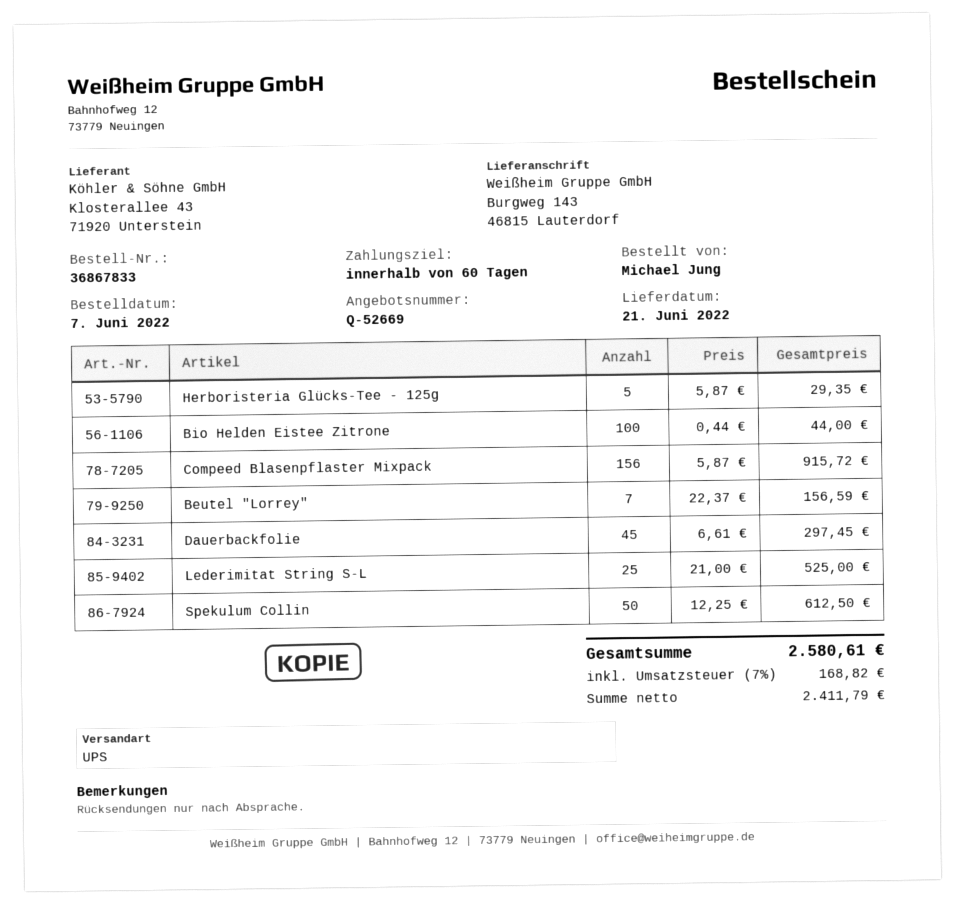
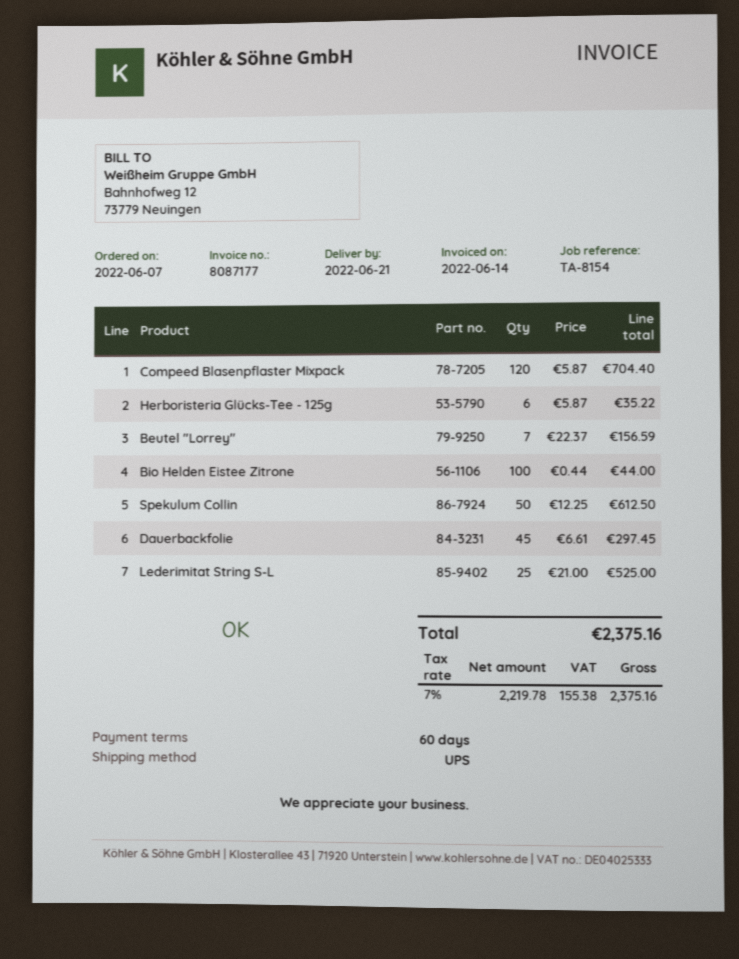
Herboristeria Glücks-Tee - 125g: 5 x 5.87 = 29.35 -> 6 x 5.87 = 35.22
Compeed Blasenpflaster Mixpack: 156 x 5.87 = 915.72 -> 120 x 5.87 = 704.40
net: 2411.79 -> 2219.78
tax: 7% = 168.82 -> 7% = 155.38
total: 2580.61 -> 2375.16

